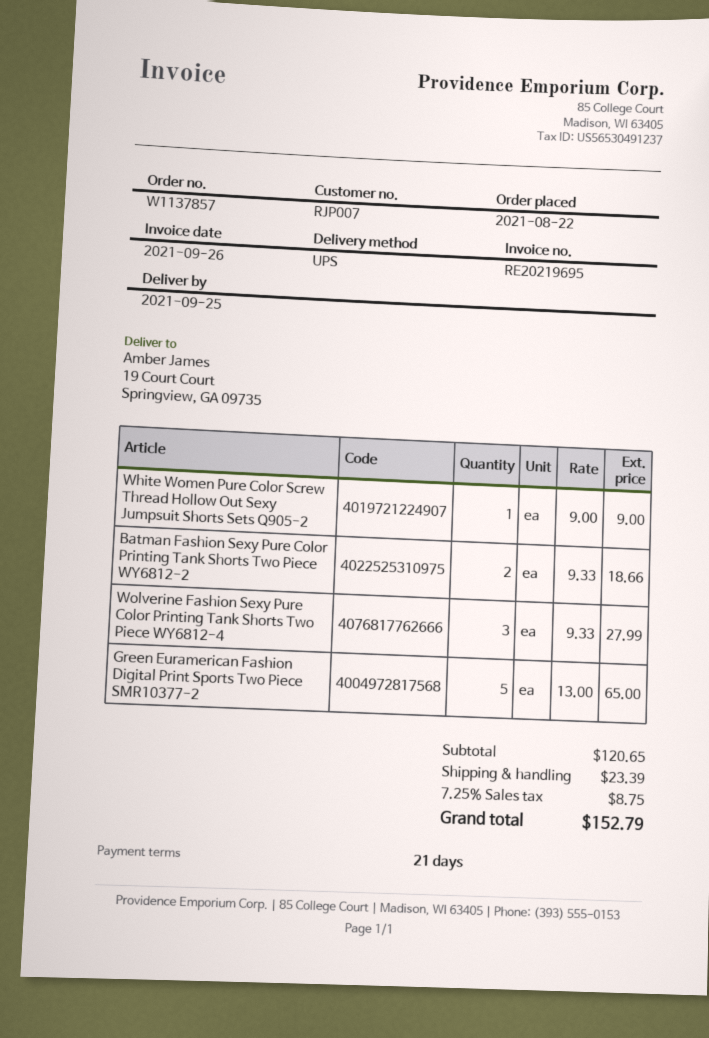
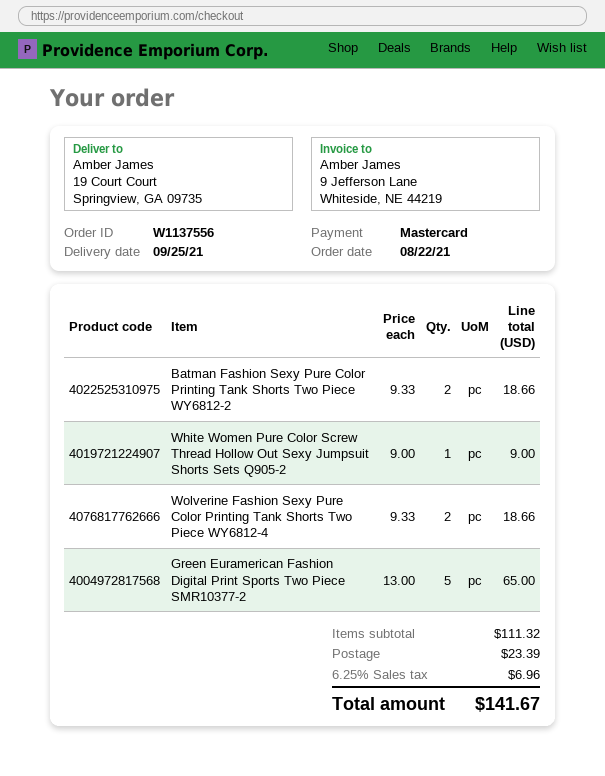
order number: W1137857 -> W1137556
Wolverine Fashion Sexy Pure Color Printing Tank Shorts Two Piece WY6812-4: 3 x 9.33 = 27.99 -> 2 x 9.33 = 18.66
subtotal: 120.65 -> 111.32
tax: 7.25% = 8.75 -> 6.25% = 6.96
total: 152.79 -> 141.67

